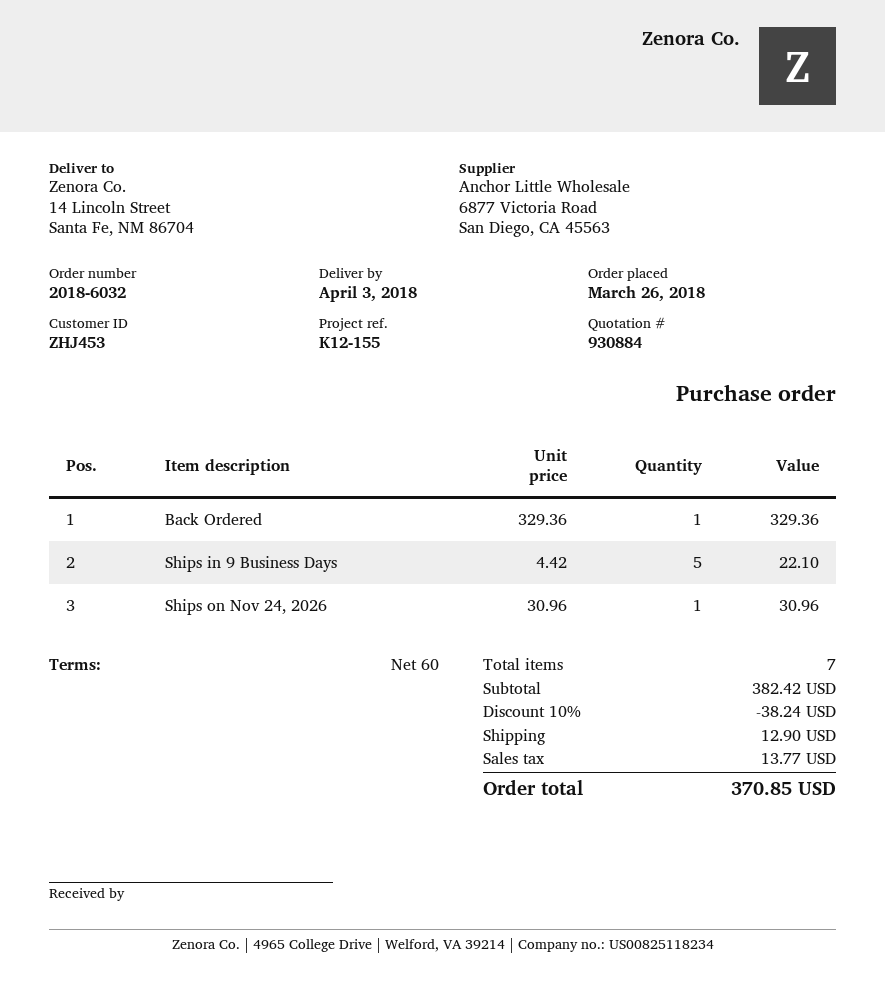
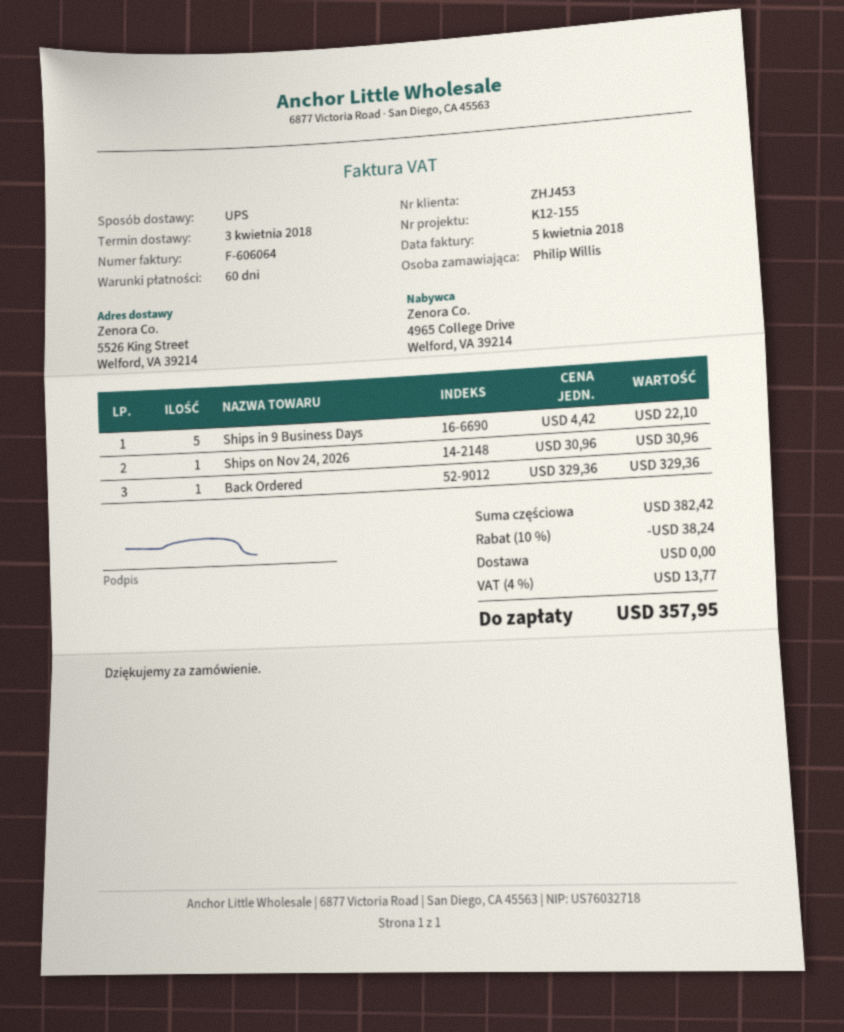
ship to: 14 Lincoln Street, Santa Fe, NM 86704 -> 5526 King Street, Welford, VA 39214
shipping: 12.90 -> 0.00
total: 370.85 -> 357.95

